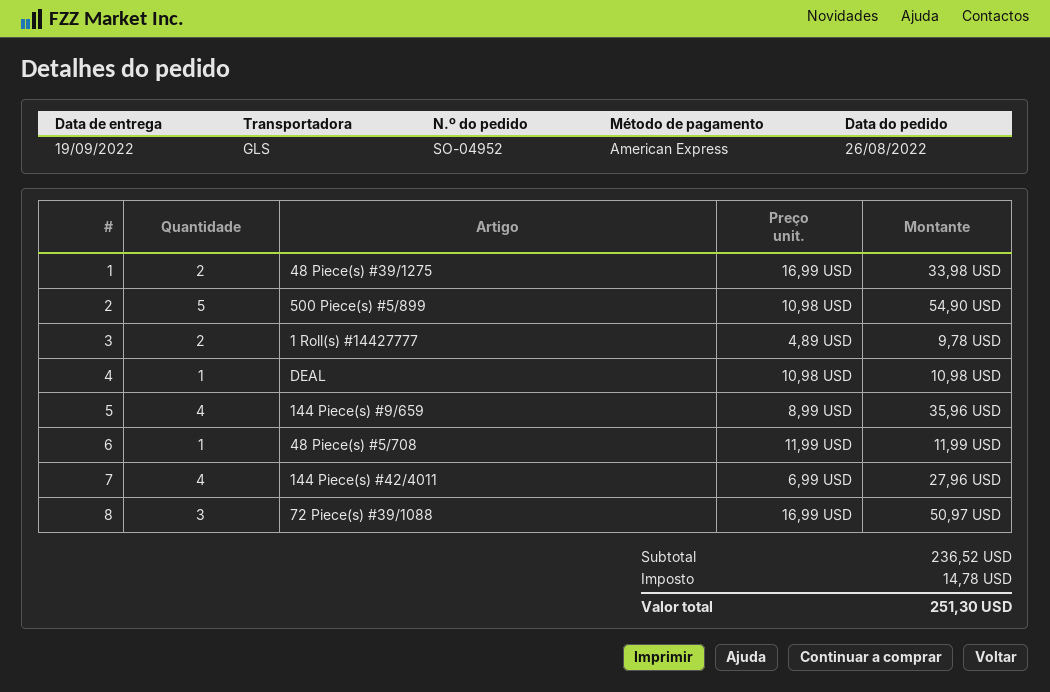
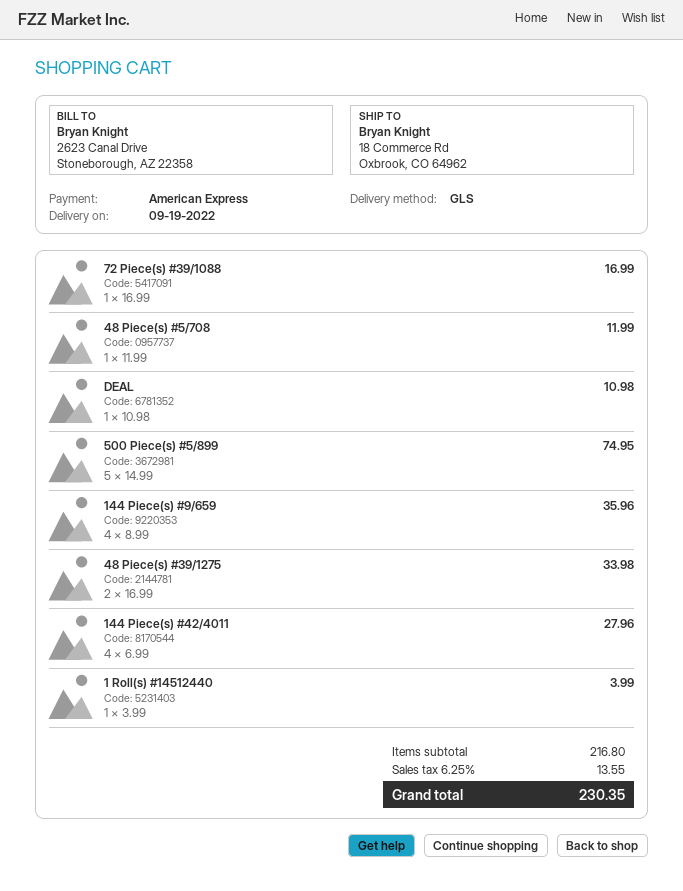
500 Piece(s) #5/899: 5 x 10.98 = 54.90 -> 5 x 14.99 = 74.95
1 Roll(s) #14427777: 2 x 4.89 = 9.78 -> none
72 Piece(s) #39/1088: 3 x 16.99 = 50.97 -> 1 x 16.99 = 16.99
1 Roll(s) #14512440: none -> 1 x 3.99 = 3.99
subtotal: 236.52 -> 216.80
tax: 14.78 -> 13.55
total: 251.30 -> 230.35

